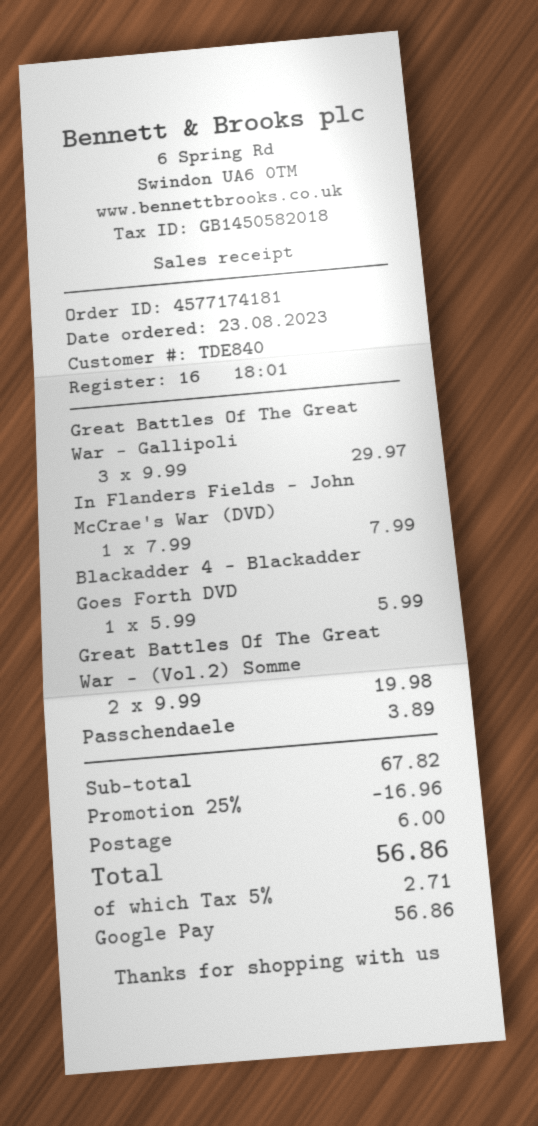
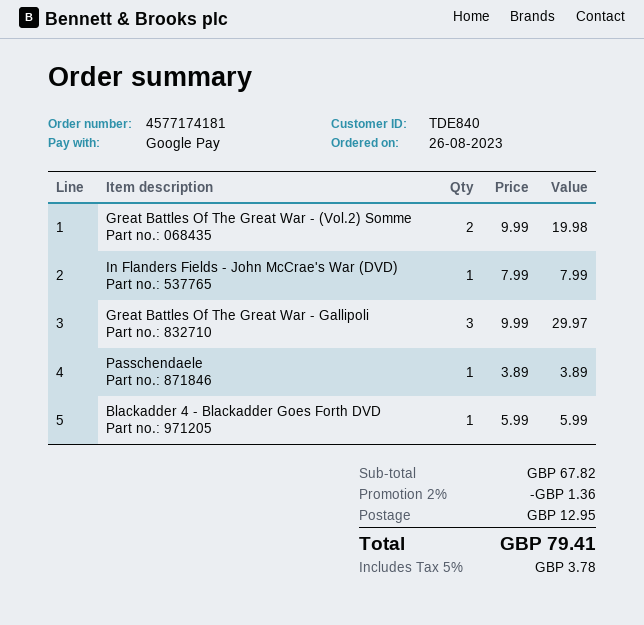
order date: 2023-08-23 -> 2023-08-26
discount: 25% = 16.96 -> 2% = 1.36
shipping: 6.00 -> 12.95
tax: 5% = 2.71 -> 5% = 3.78
total: 56.86 -> 79.41

